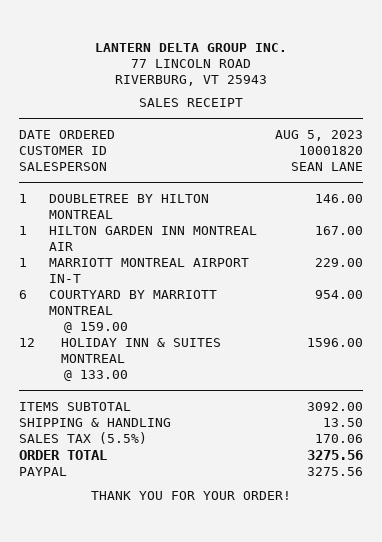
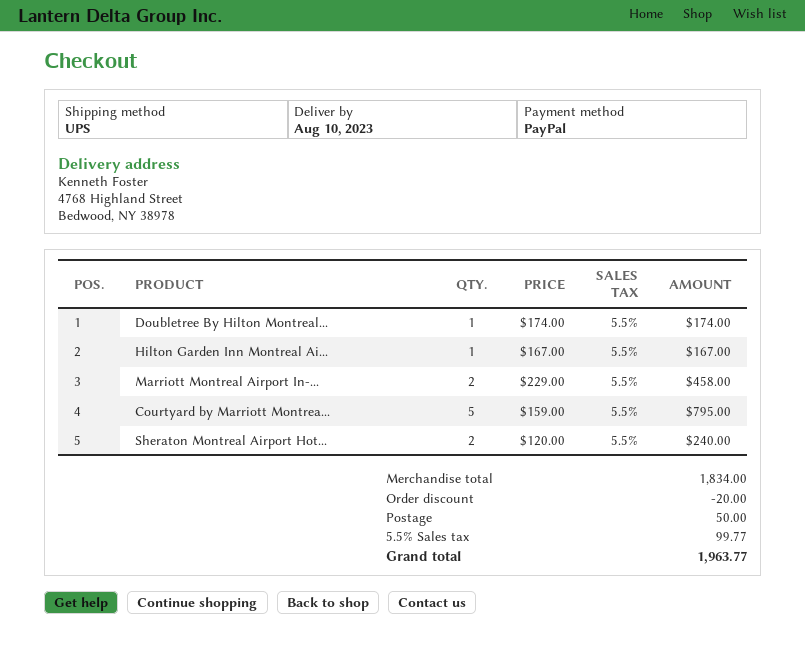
DOUBLETREE BY HILTON MONTREAL: 1 x 146.00 = 146.00 -> 1 x 174.00 = 174.00
MARRIOTT MONTREAL AIRPORT IN-T: 1 x 229.00 = 229.00 -> 2 x 229.00 = 458.00
COURTYARD BY MARRIOTT MONTREAL: 6 x 159.00 = 954.00 -> 5 x 159.00 = 795.00
HOLIDAY INN & SUITES MONTREAL: 12 x 133.00 = 1596.00 -> none
Sheraton Montreal Airport Hot...: none -> 2 x 120.00 = 240.00
subtotal: 3092.00 -> 1834.00
discount: none -> 20.00
shipping: 13.50 -> 50.00
tax: 5.5% = 170.06 -> 5.5% = 99.77
total: 3275.56 -> 1963.77

